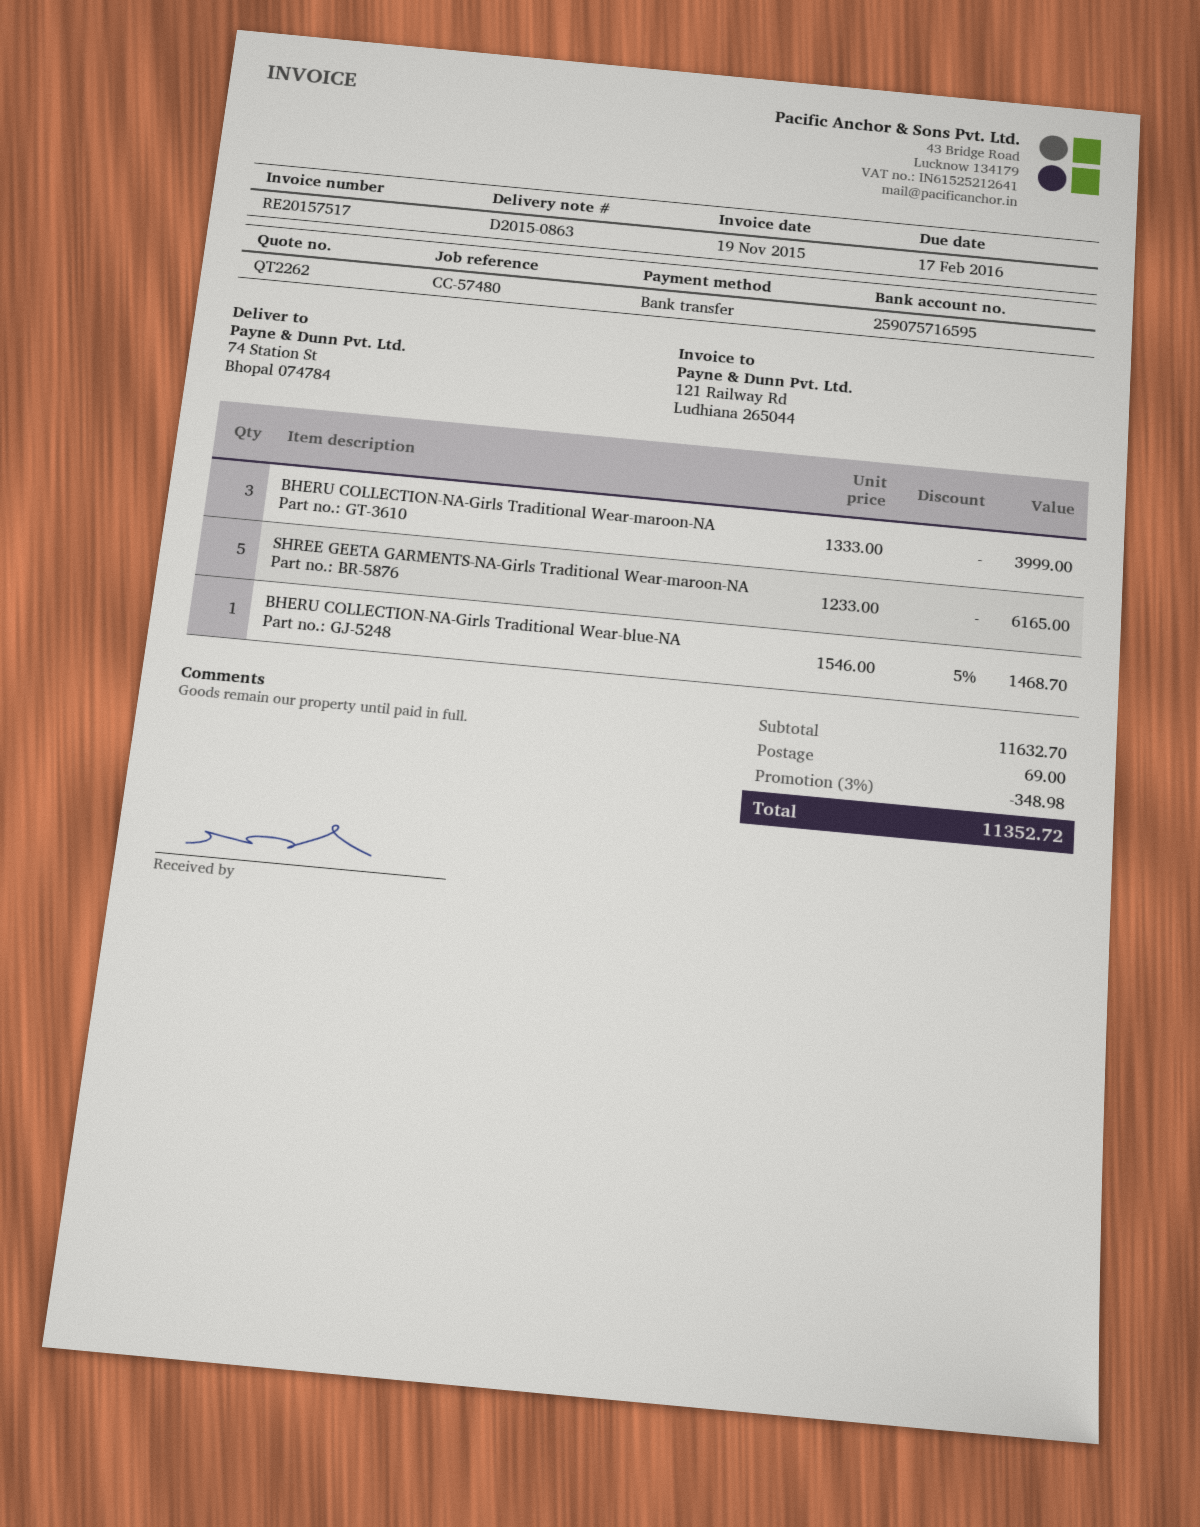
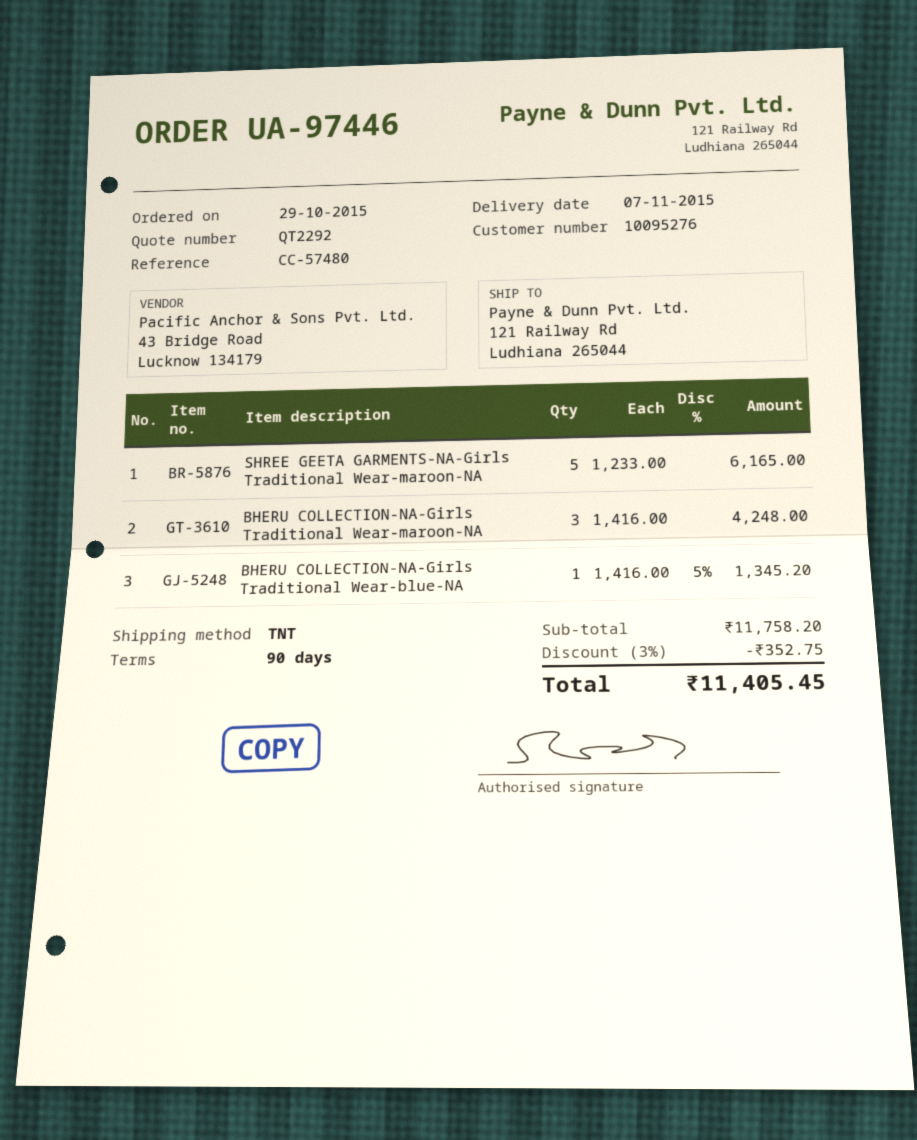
quote number: QT2262 -> QT2292
ship to: 74 Station St, Bhopal 074784 -> 121 Railway Rd, Ludhiana 265044
BHERU COLLECTION-NA-Girls Traditional Wear-maroon-NA: 3 x 1333.00 = 3999.00 -> 3 x 1416.00 = 4248.00
BHERU COLLECTION-NA-Girls Traditional Wear-blue-NA: 1 x 1546.00 - 5% = 1468.70 -> 1 x 1416.00 - 5% = 1345.20
subtotal: 11632.70 -> 11758.20
discount: 3% = 348.98 -> 3% = 352.75
shipping: 69.00 -> none
total: 11352.72 -> 11405.45

